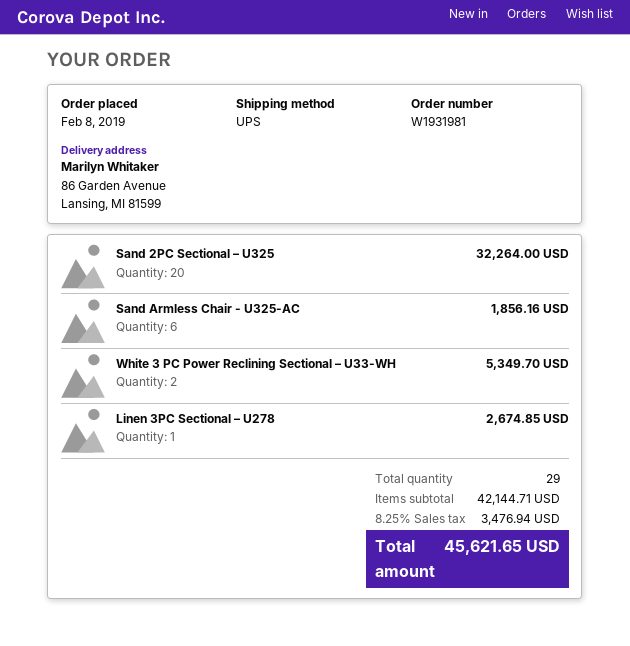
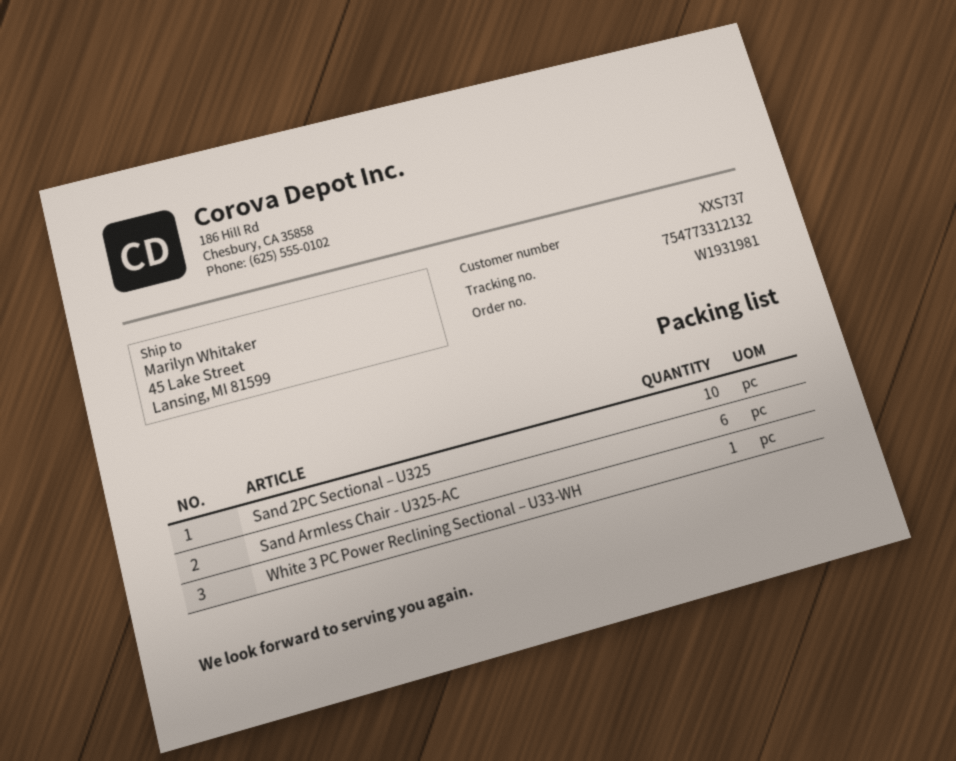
ship to: 86 Garden Avenue, Lansing, MI 81599 -> 45 Lake Street, Lansing, MI 81599
Sand 2PC Sectional – U325: 20 -> 10
White 3 PC Power Reclining Sectional – U33-WH: 2 -> 1
Linen 3PC Sectional – U278: 1 -> none

